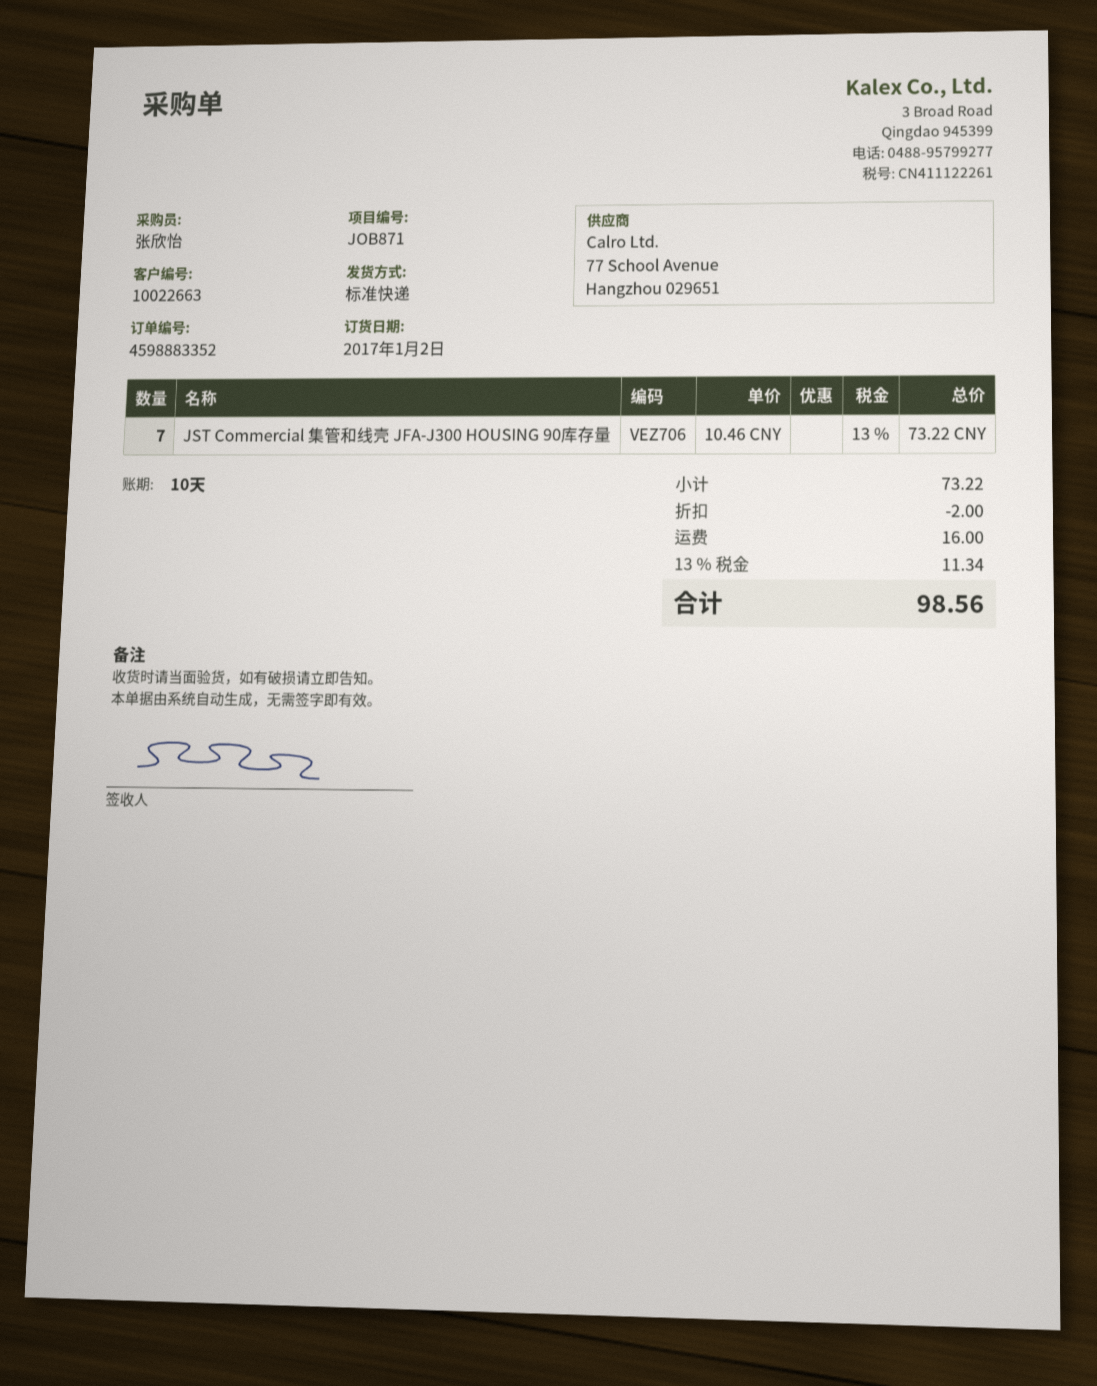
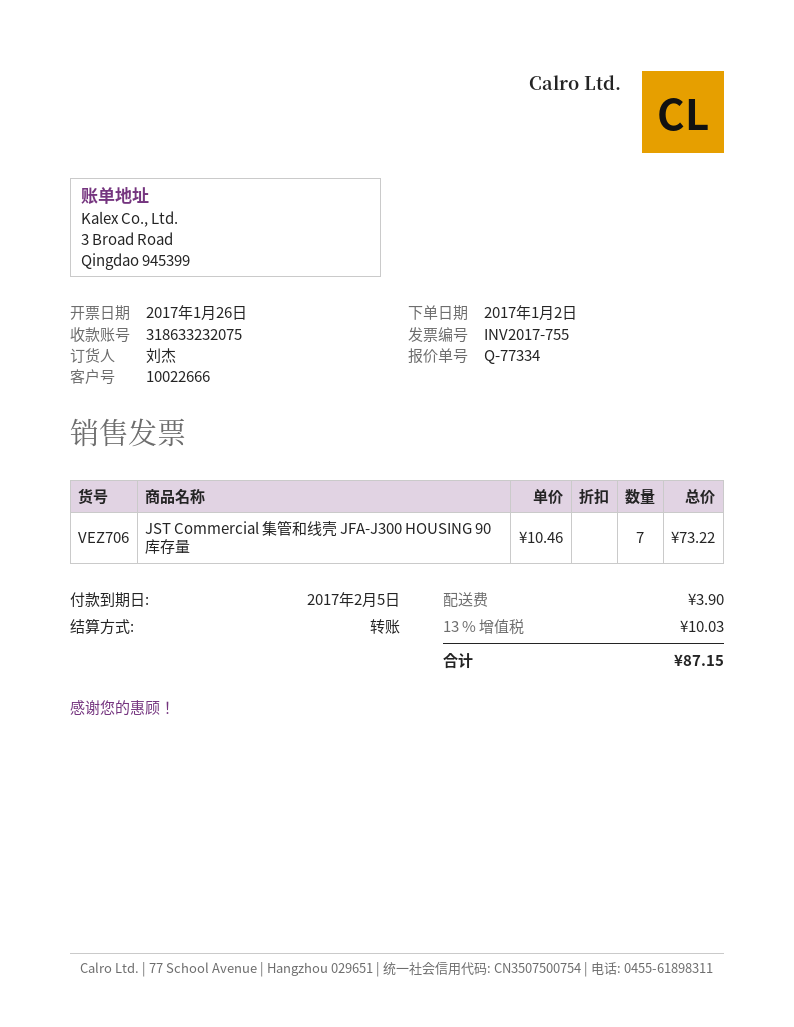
customer number: 10022663 -> 10022666
ordered by: 张欣怡 -> 刘杰
discount: 2.00 -> none
shipping: 16.00 -> 3.90
tax: 13% = 11.34 -> 13% = 10.03
total: 98.56 -> 87.15

